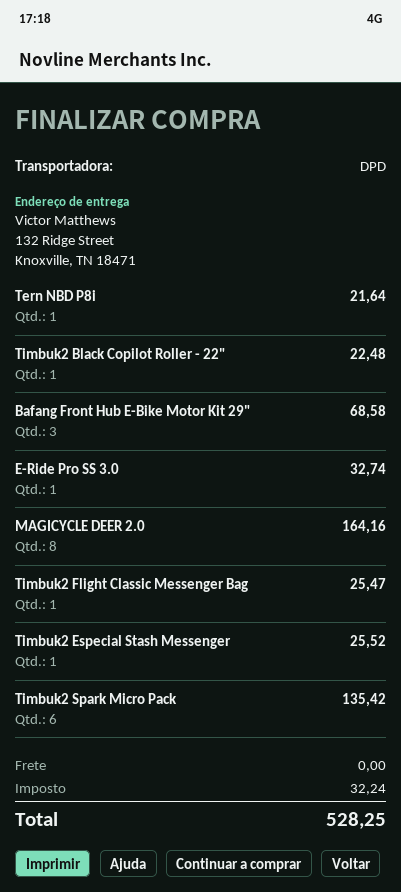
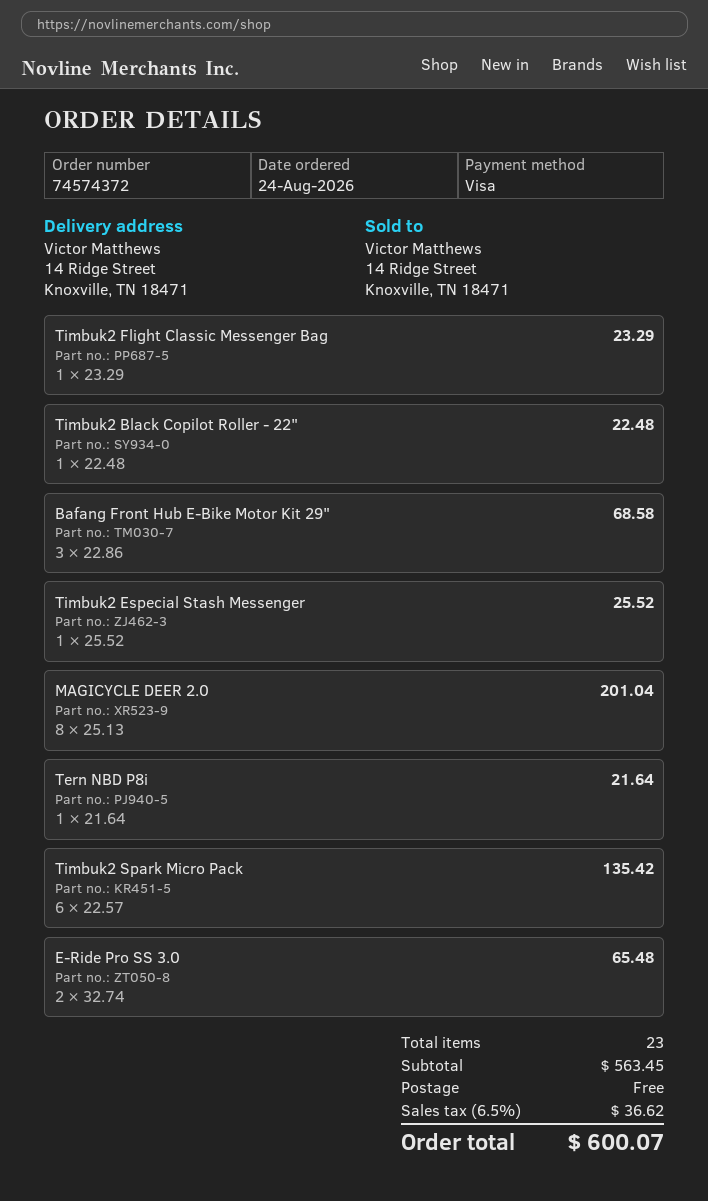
ship to: 132 Ridge Street, Knoxville, TN 18471 -> 14 Ridge Street, Knoxville, TN 18471
E-Ride Pro SS 3.0: 1 for 32.74 -> 2 for 65.48
MAGICYCLE DEER 2.0: 8 for 164.16 -> 8 for 201.04
Timbuk2 Flight Classic Messenger Bag: 1 for 25.47 -> 1 for 23.29
tax: 32.24 -> 36.62
total: 528.25 -> 600.07

